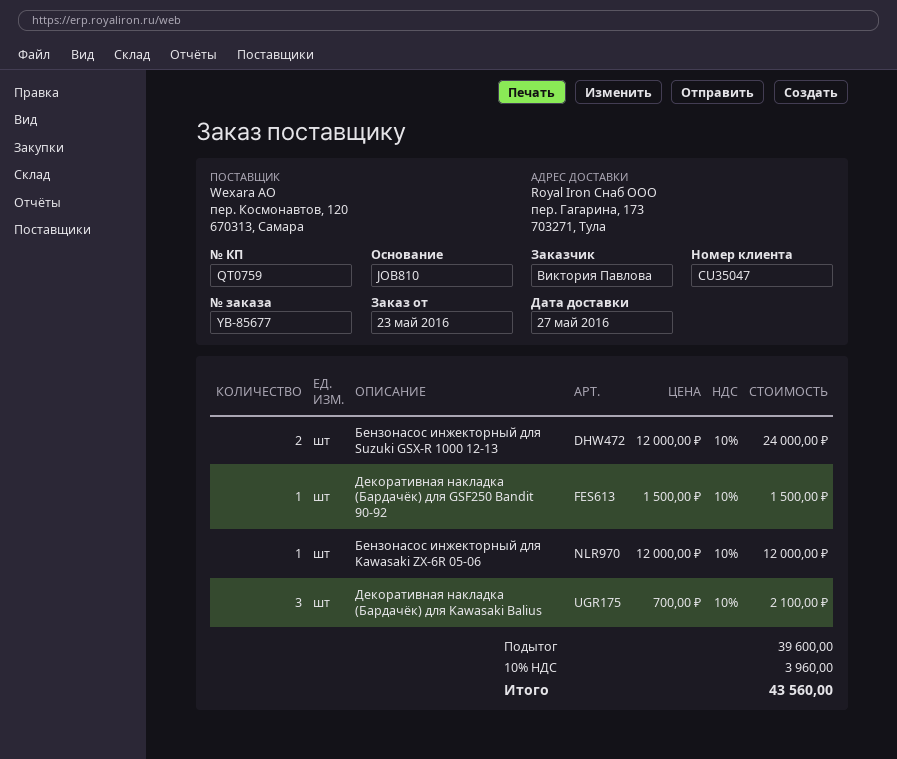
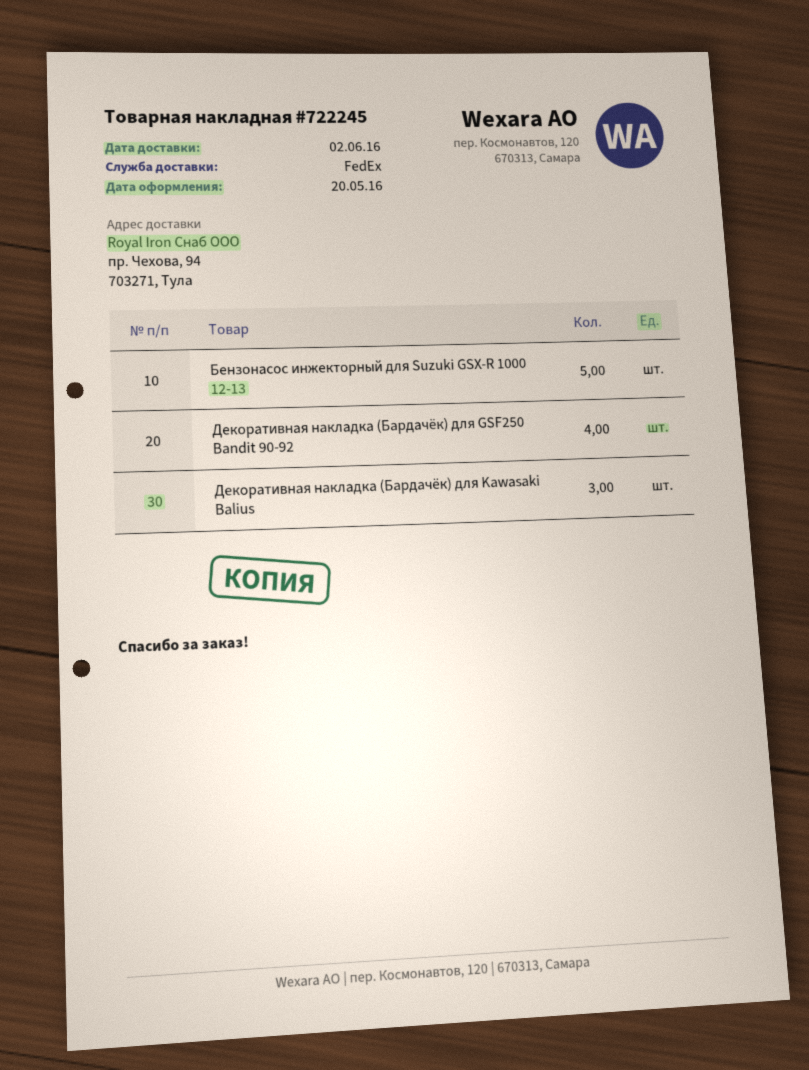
order date: 2016-05-23 -> 2016-05-20
delivery date: 2016-05-27 -> 2016-06-02
ship to: пер. Гагарина, 173, 703271, Тула -> пр. Чехова, 94, 703271, Тула
Бензонасос инжекторный для Suzuki GSX-R 1000 12-13: 2 -> 5
Декоративная накладка (Бардачёк) для GSF250 Bandit 90-92: 1 -> 4
Бензонасос инжекторный для Kawasaki ZX-6R 05-06: 1 -> none

